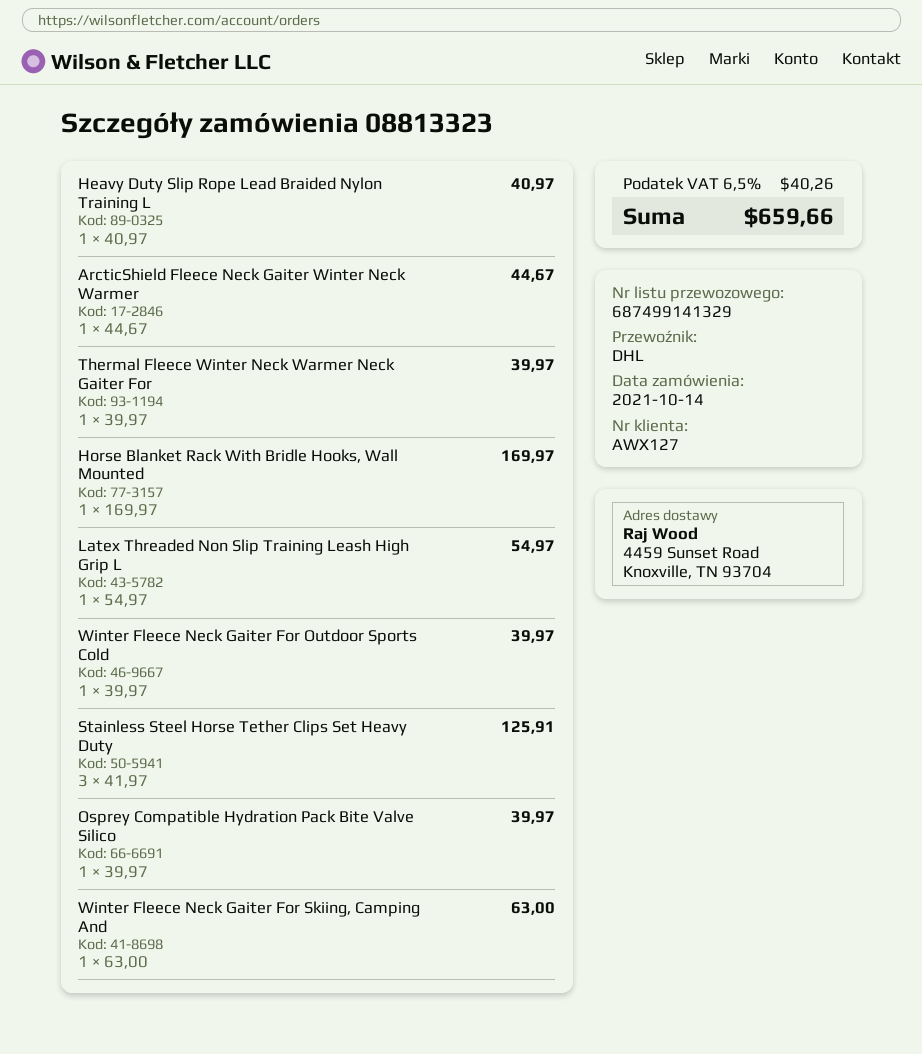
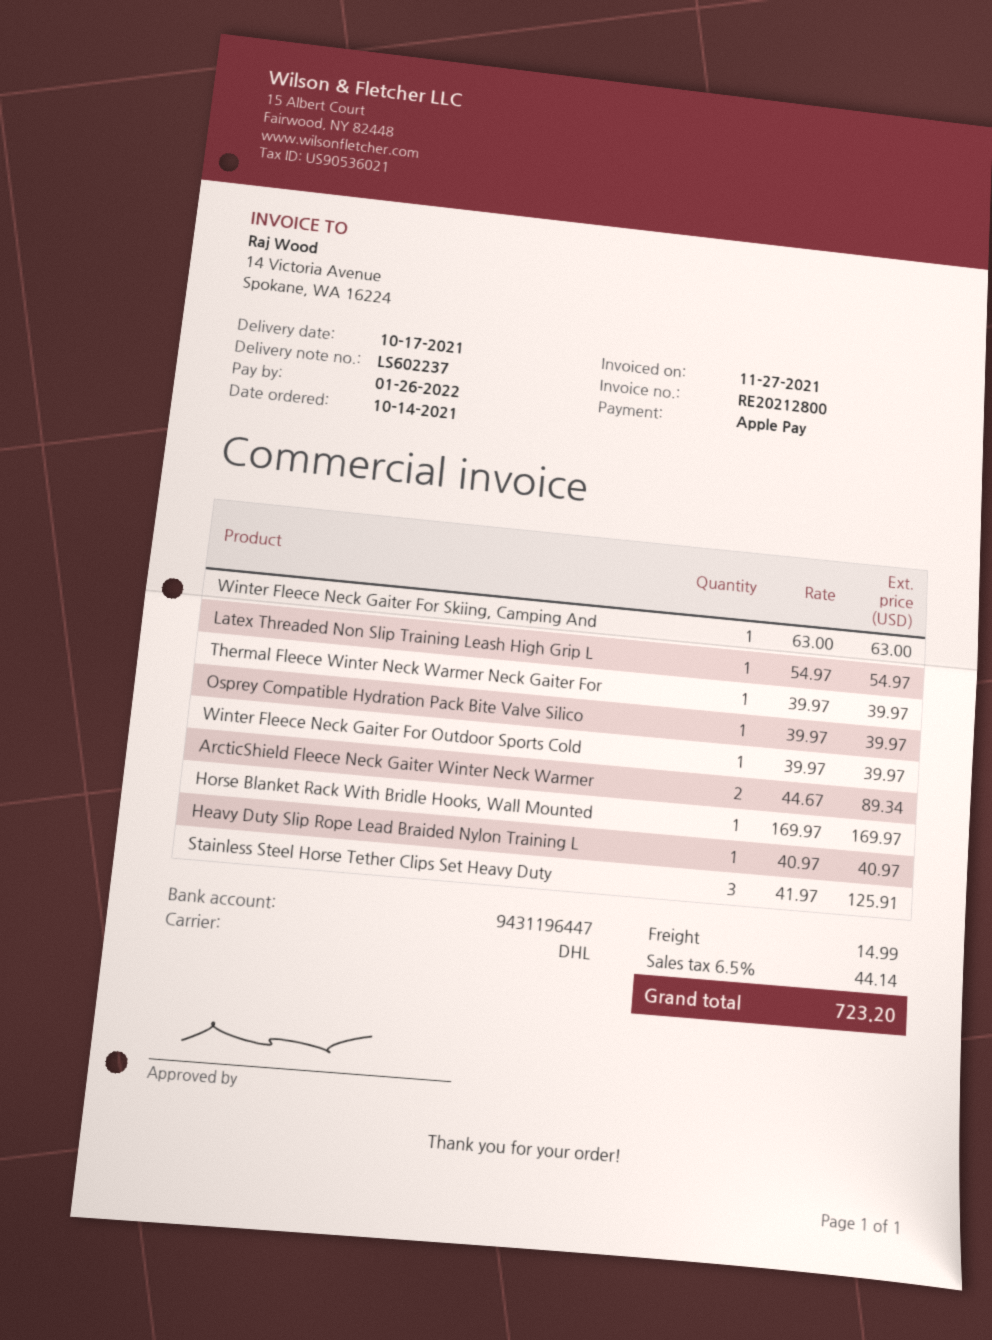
ArcticShield Fleece Neck Gaiter Winter Neck Warmer: 1 x 44.67 = 44.67 -> 2 x 44.67 = 89.34
shipping: none -> 14.99
tax: 6.5% = 40.26 -> 6.5% = 44.14
total: 659.66 -> 723.20

